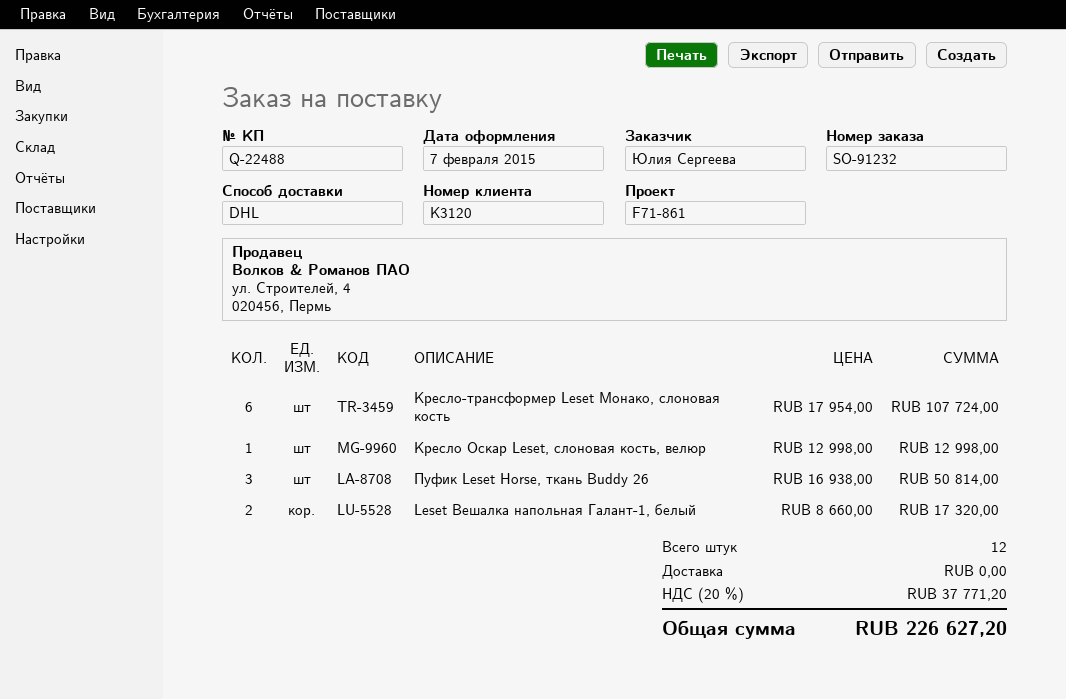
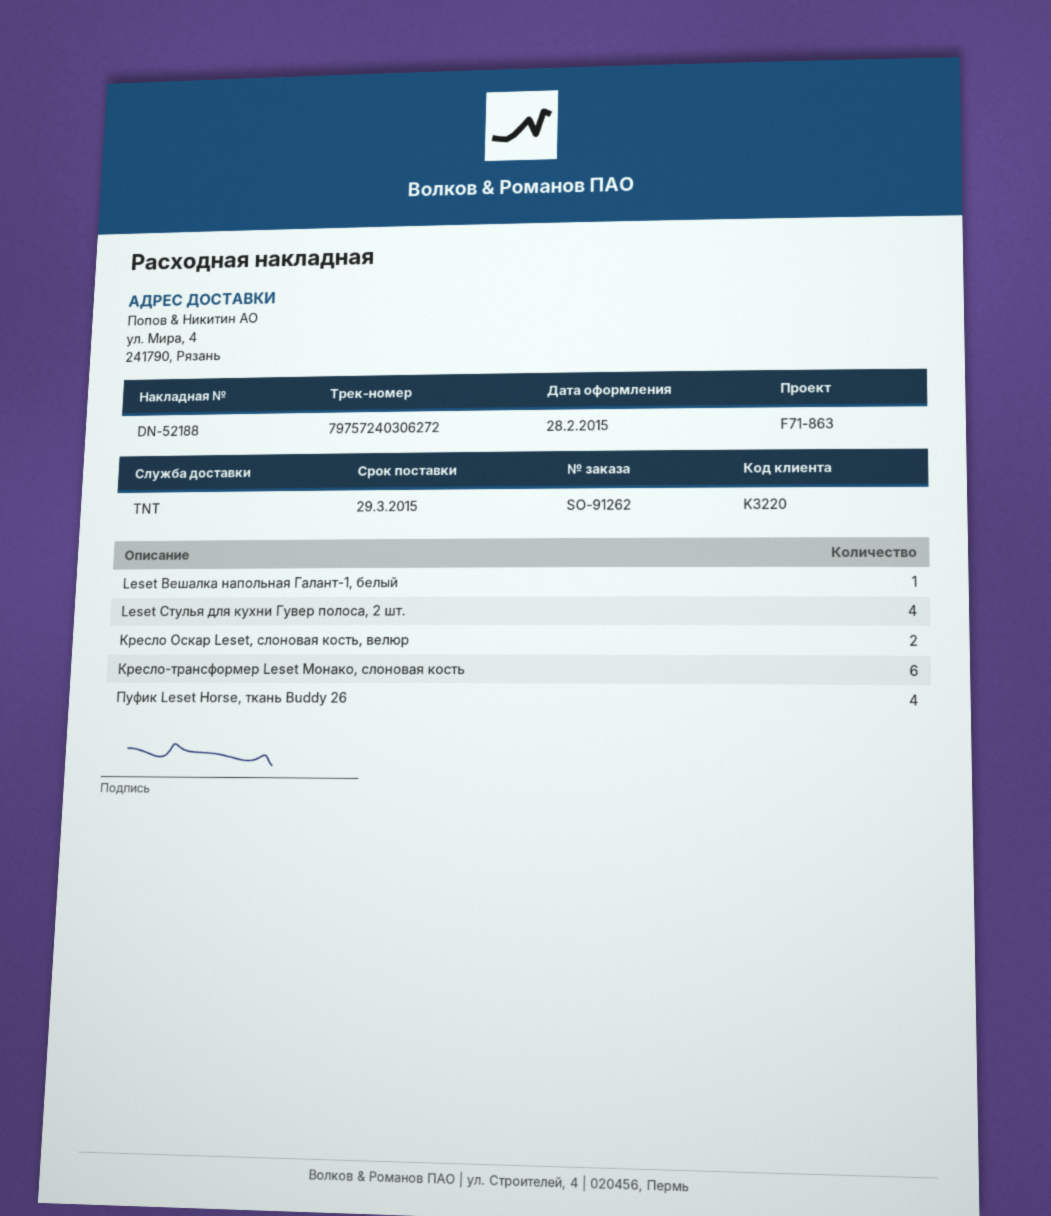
order number: SO-91232 -> SO-91262
order date: 2015-02-07 -> 2015-02-28
customer number: K3120 -> K3220
reference: F71-861 -> F71-863
shipping method: DHL -> TNT
Кресло Оскар Leset, слоновая кость, велюр: 1 -> 2
Пуфик Leset Horse, ткань Buddy 26: 3 -> 4
Leset Вешалка напольная Галант-1, белый: 2 -> 1
Leset Стулья для кухни Гувер полоса, 2 шт.: none -> 4

